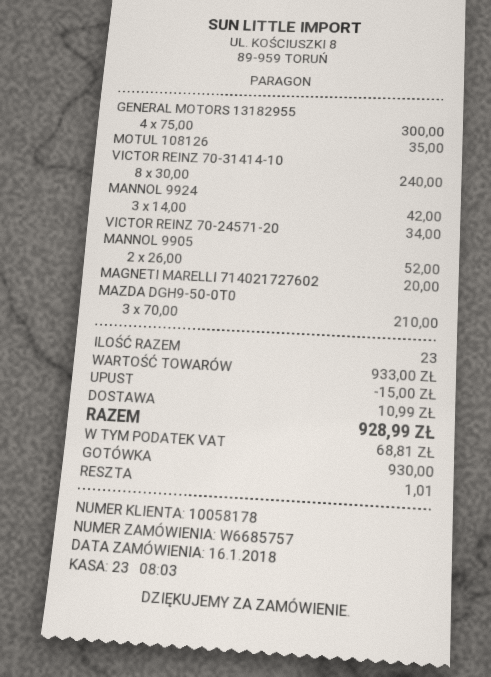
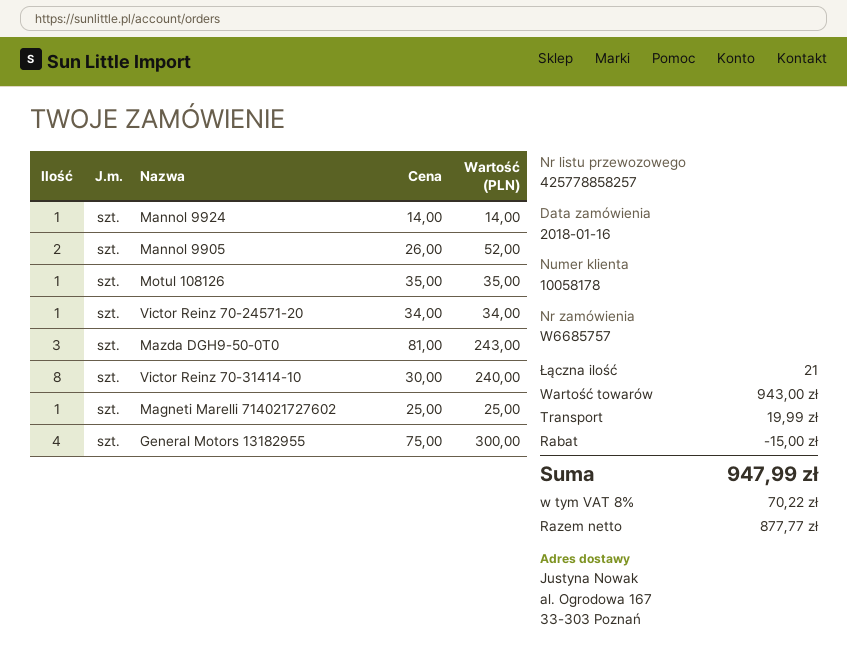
MANNOL 9924: 3 x 14.00 = 42.00 -> 1 x 14.00 = 14.00
MAGNETI MARELLI 714021727602: 1 x 20.00 = 20.00 -> 1 x 25.00 = 25.00
MAZDA DGH9-50-0T0: 3 x 70.00 = 210.00 -> 3 x 81.00 = 243.00
total quantity: 23 -> 21
subtotal: 933.00 -> 943.00
shipping: 10.99 -> 19.99
tax: 68.81 -> 70.22
total: 928.99 -> 947.99

